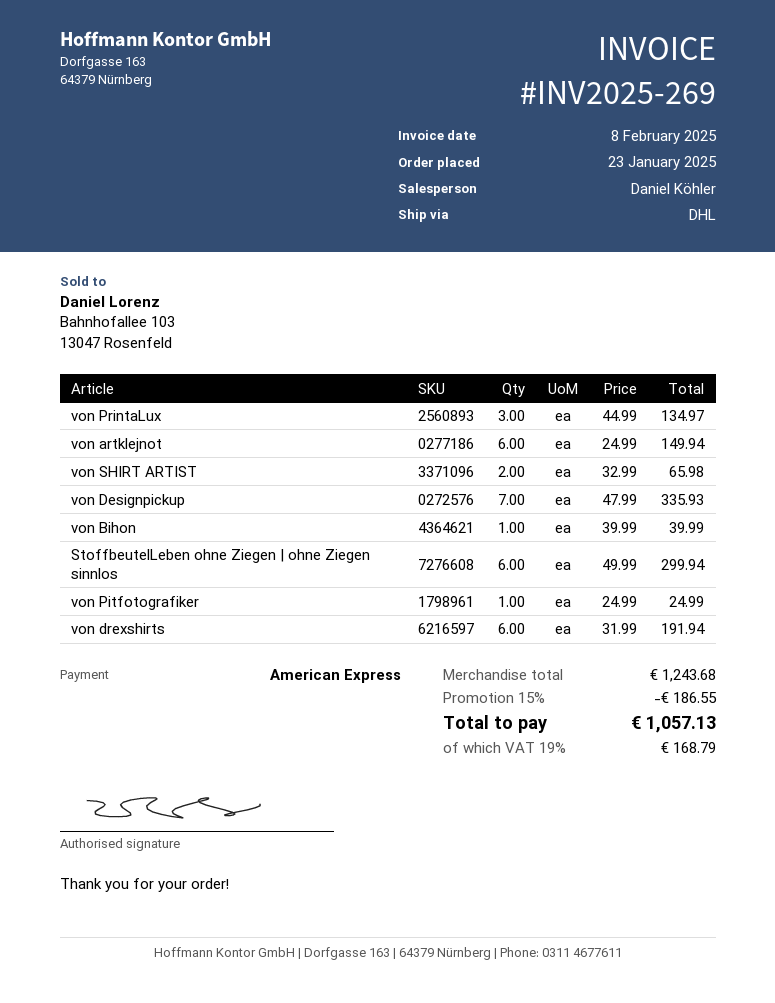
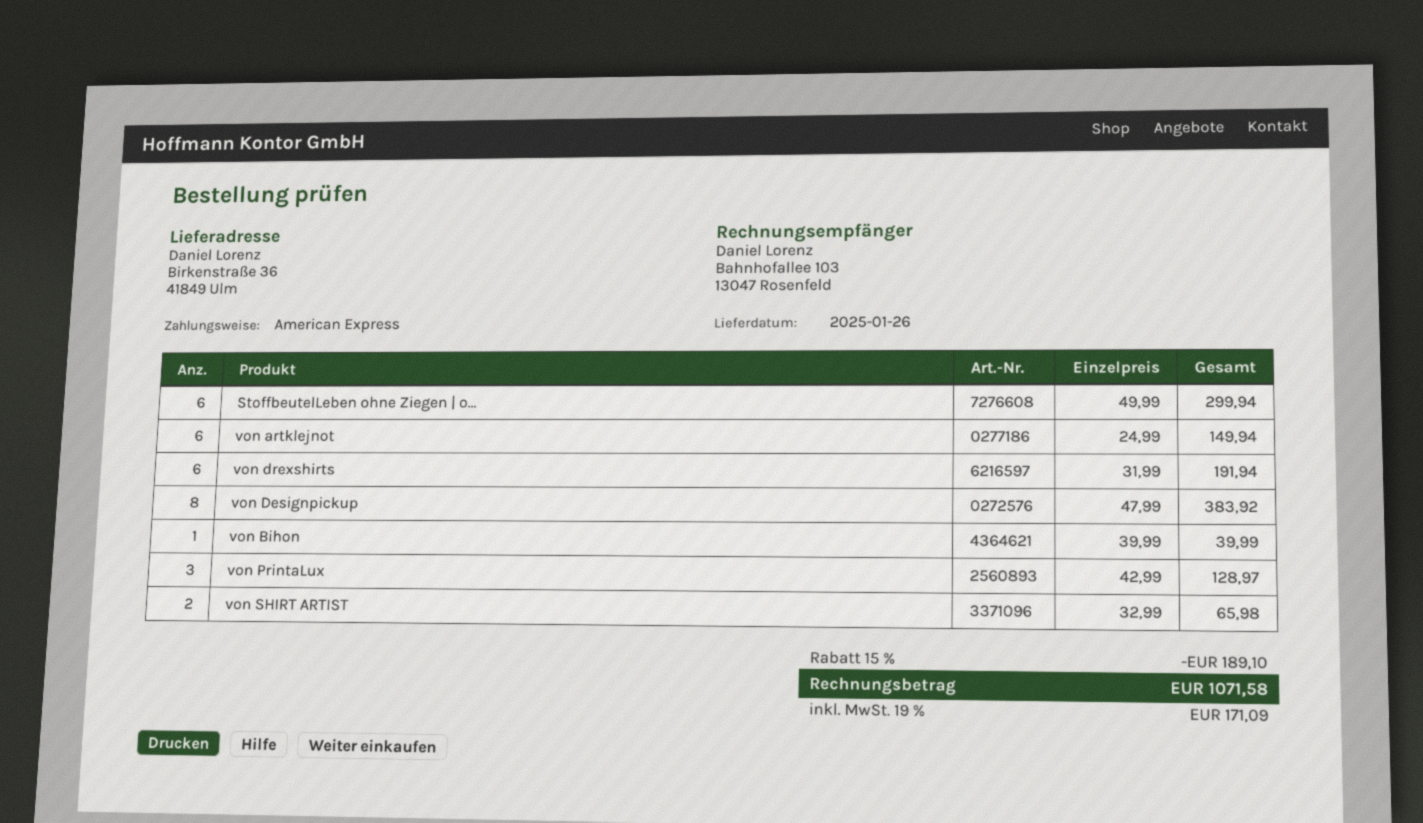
von PrintaLux: 3 x 44.99 = 134.97 -> 3 x 42.99 = 128.97
von Designpickup: 7 x 47.99 = 335.93 -> 8 x 47.99 = 383.92
von Pitfotografiker: 1 x 24.99 = 24.99 -> none
discount: 15% = 186.55 -> 15% = 189.10
tax: 19% = 168.79 -> 19% = 171.09
total: 1057.13 -> 1071.58

